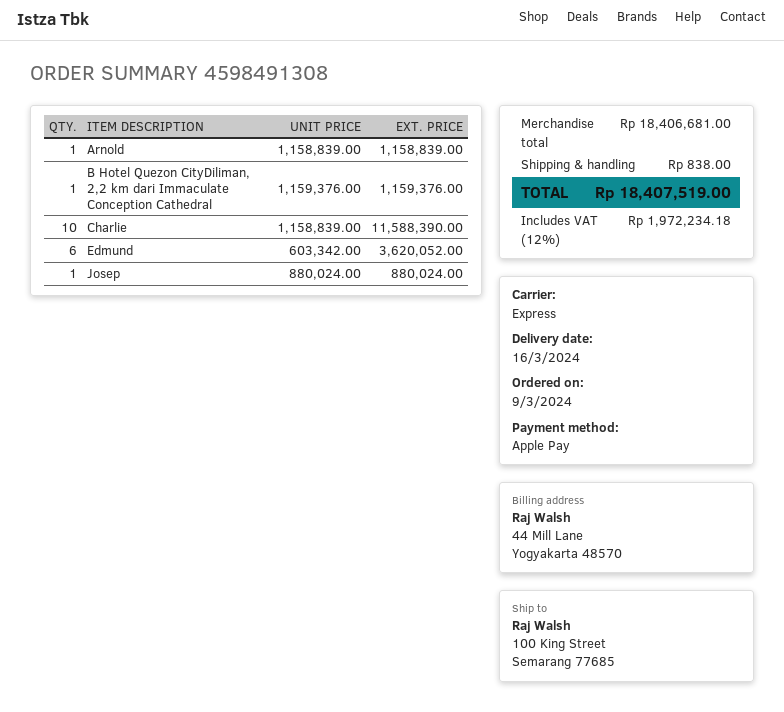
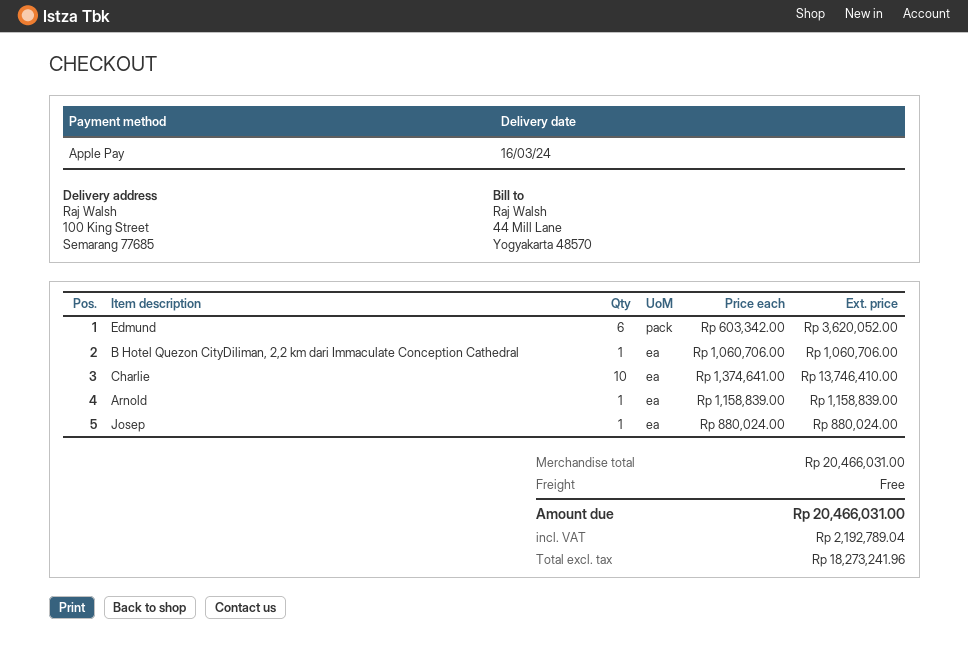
B Hotel Quezon CityDiliman, 2,2 km dari Immaculate Conception Cathedral: 1 x 1159376.00 = 1159376.00 -> 1 x 1060706.00 = 1060706.00
Charlie: 10 x 1158839.00 = 11588390.00 -> 10 x 1374641.00 = 13746410.00
subtotal: 18406681.00 -> 20466031.00
shipping: 838.00 -> 0.00
tax: 1972234.18 -> 2192789.04
total: 18407519.00 -> 20466031.00

